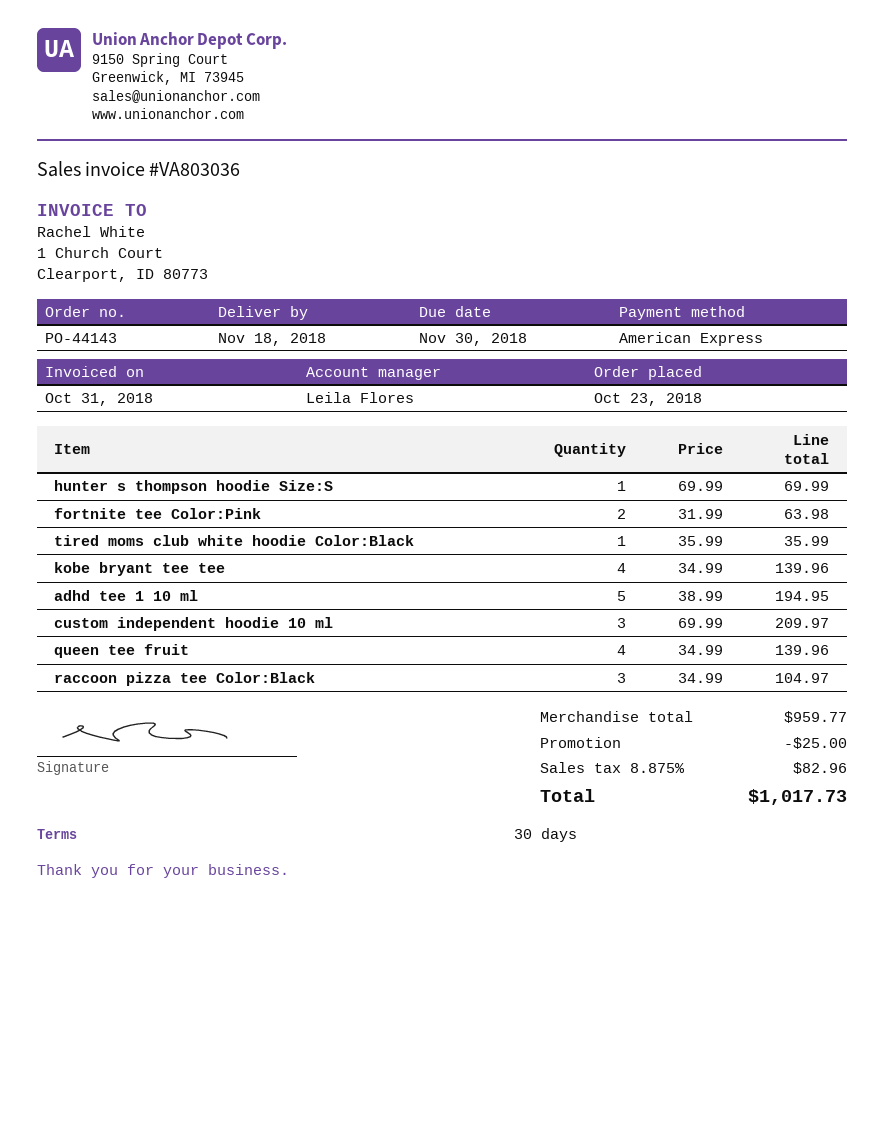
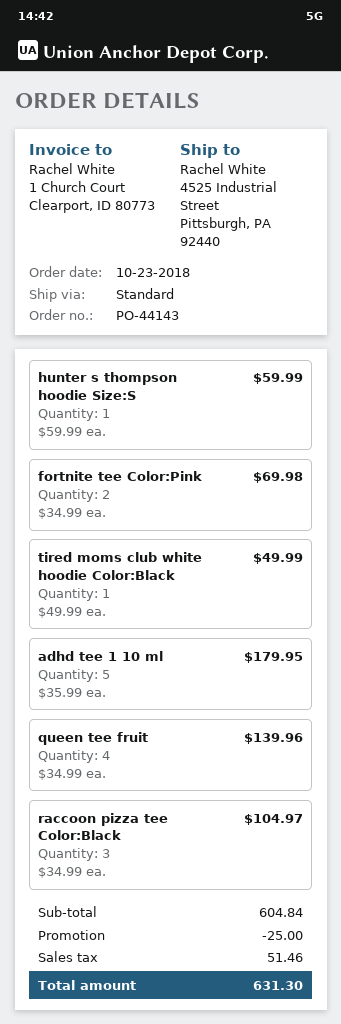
hunter s thompson hoodie Size:S: 1 x 69.99 = 69.99 -> 1 x 59.99 = 59.99
fortnite tee Color:Pink: 2 x 31.99 = 63.98 -> 2 x 34.99 = 69.98
tired moms club white hoodie Color:Black: 1 x 35.99 = 35.99 -> 1 x 49.99 = 49.99
kobe bryant tee tee: 4 x 34.99 = 139.96 -> none
adhd tee 1 10 ml: 5 x 38.99 = 194.95 -> 5 x 35.99 = 179.95
custom independent hoodie 10 ml: 3 x 69.99 = 209.97 -> none
subtotal: 959.77 -> 604.84
tax: 82.96 -> 51.46
total: 1017.73 -> 631.30

